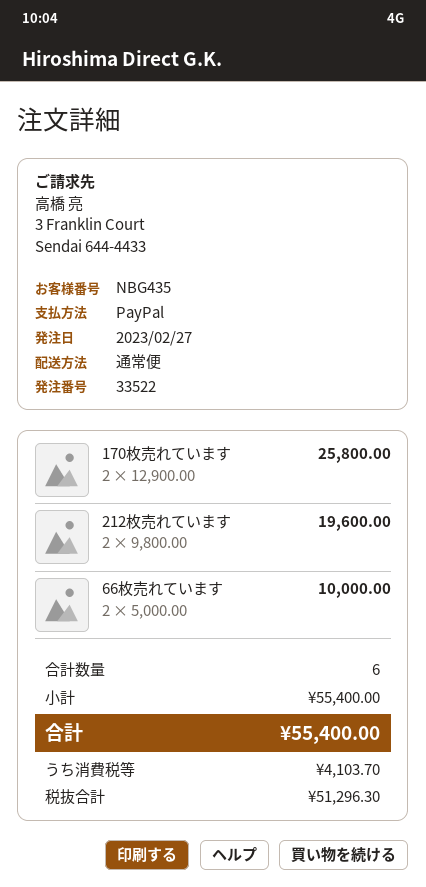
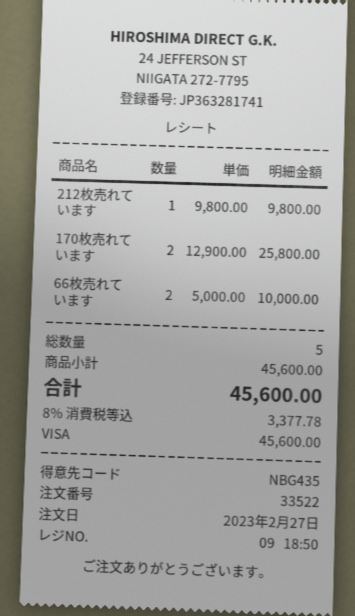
payment method: PayPal -> Visa
212枚売れています: 2 x 9800.00 = 19600.00 -> 1 x 9800.00 = 9800.00
total quantity: 6 -> 5
subtotal: 55400.00 -> 45600.00
tax: 4103.70 -> 3377.78
total: 55400.00 -> 45600.00

